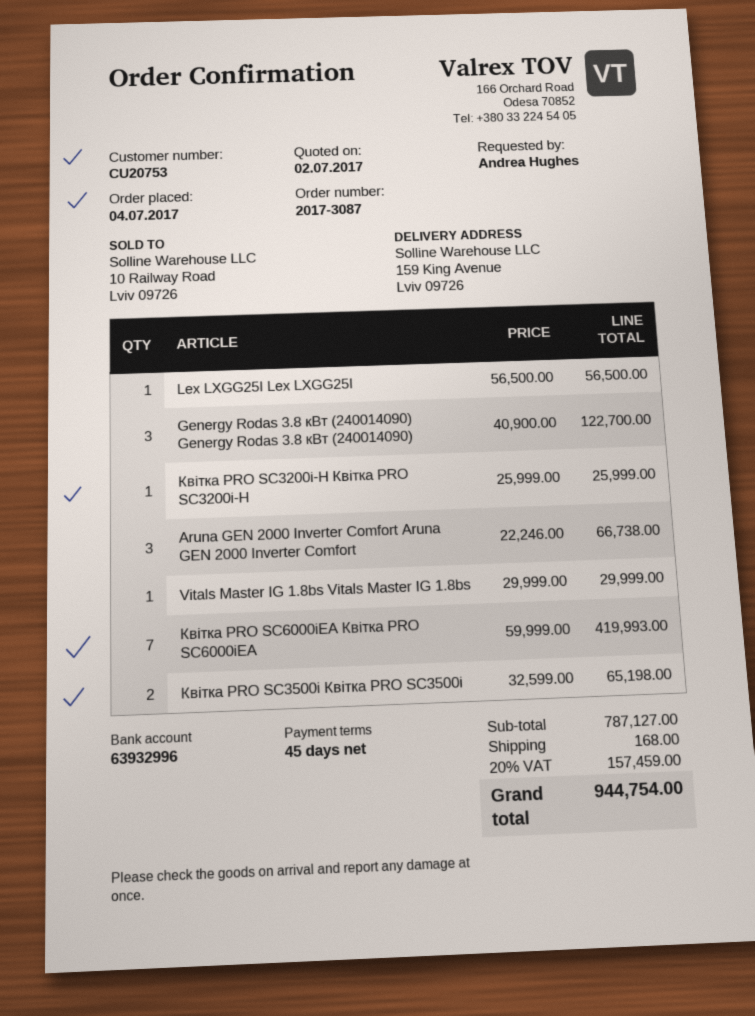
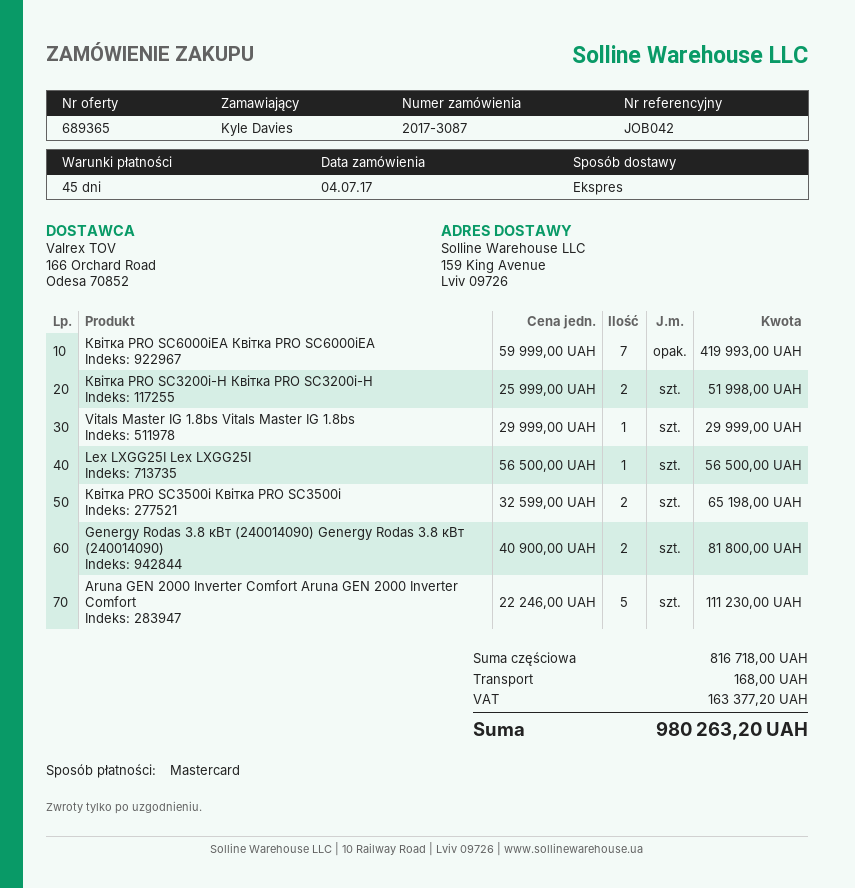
ordered by: Andrea Hughes -> Kyle Davies
Genergy Rodas 3.8 кВт (240014090) Genergy Rodas 3.8 кВт (240014090): 3 x 40900.00 = 122700.00 -> 2 x 40900.00 = 81800.00
Квітка PRO SC3200i-H Квітка PRO SC3200i-H: 1 x 25999.00 = 25999.00 -> 2 x 25999.00 = 51998.00
Aruna GEN 2000 Inverter Comfort Aruna GEN 2000 Inverter Comfort: 3 x 22246.00 = 66738.00 -> 5 x 22246.00 = 111230.00
subtotal: 787127.00 -> 816718.00
tax: 157459.00 -> 163377.20
total: 944754.00 -> 980263.20

